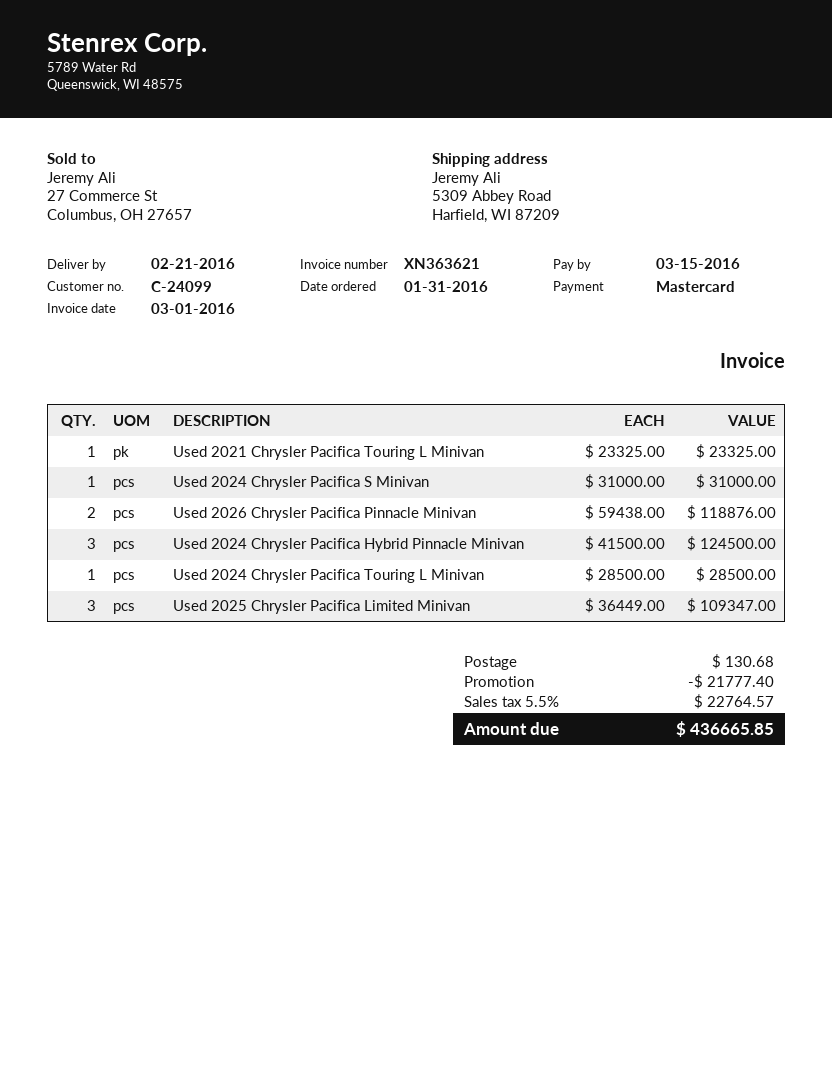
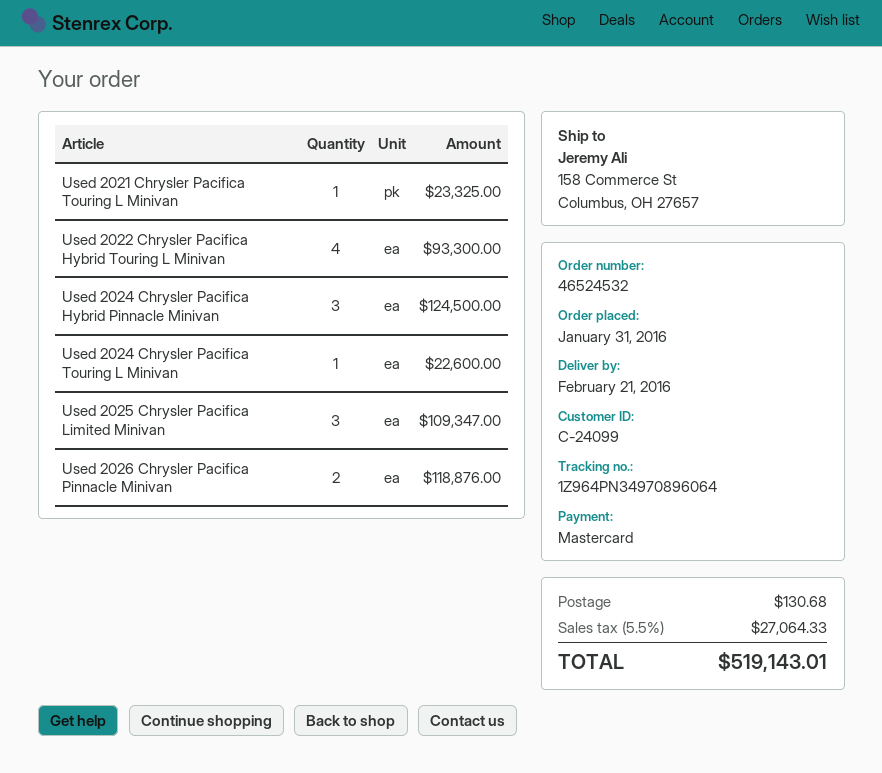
ship to: 5309 Abbey Road, Harfield, WI 87209 -> 158 Commerce St, Columbus, OH 27657
Used 2024 Chrysler Pacifica S Minivan: 1 for 31000.00 -> none
Used 2024 Chrysler Pacifica Touring L Minivan: 1 for 28500.00 -> 1 for 22600.00
Used 2022 Chrysler Pacifica Hybrid Touring L Minivan: none -> 4 for 93300.00
discount: 21777.40 -> none
tax: 5.5% = 22764.57 -> 5.5% = 27064.33
total: 436665.85 -> 519143.01

